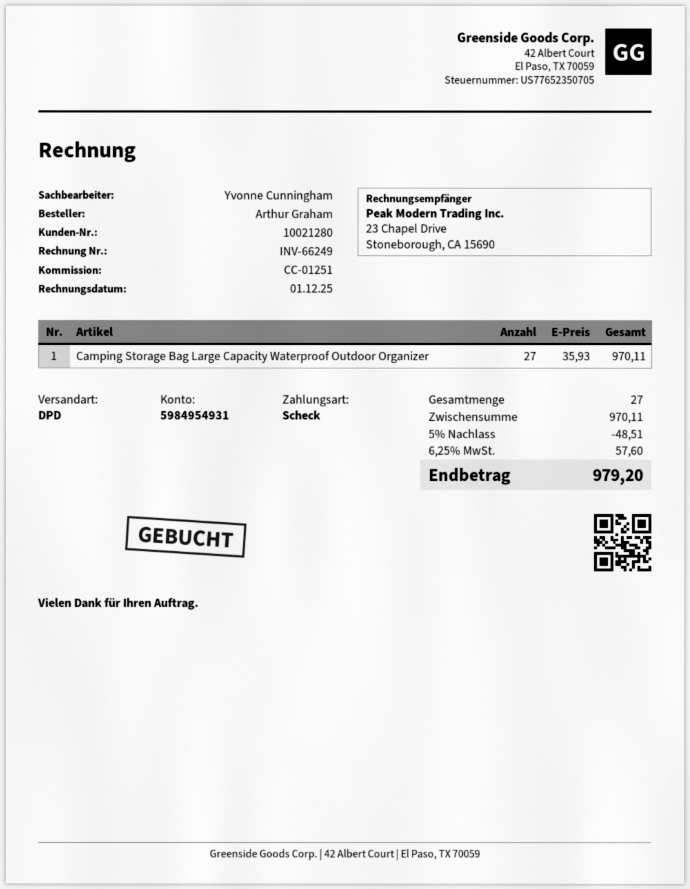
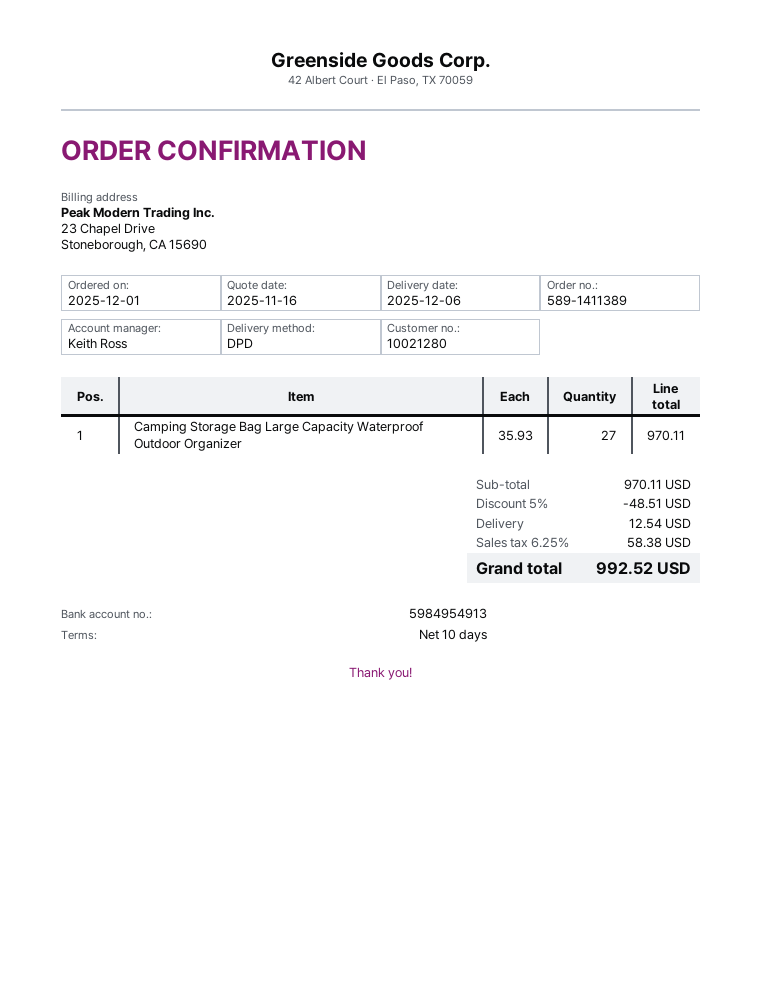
sales rep: Yvonne Cunningham -> Keith Ross
bank account: 5984954931 -> 5984954913
shipping: none -> 12.54
tax: 6.25% = 57.60 -> 6.25% = 58.38
total: 979.20 -> 992.52

